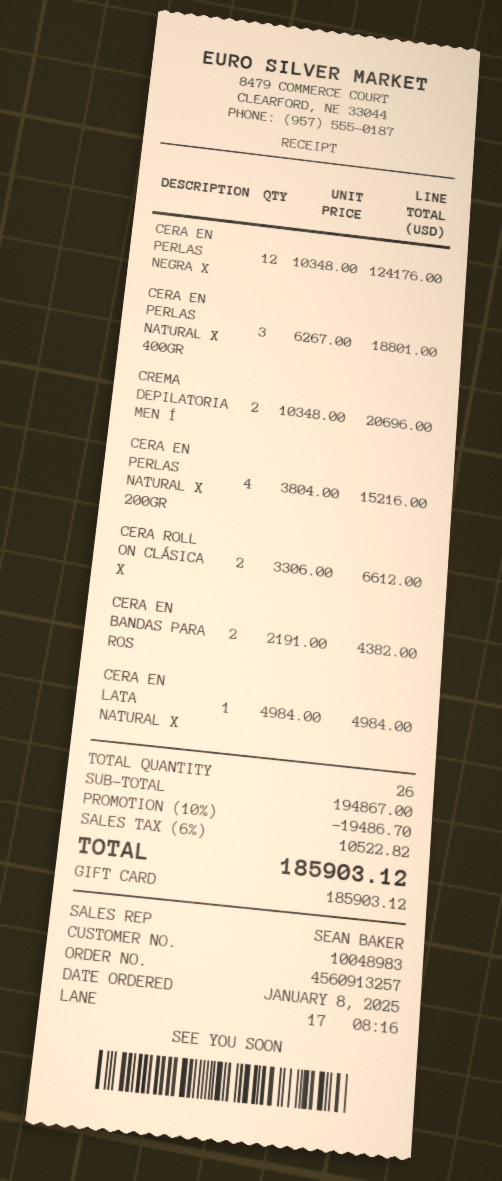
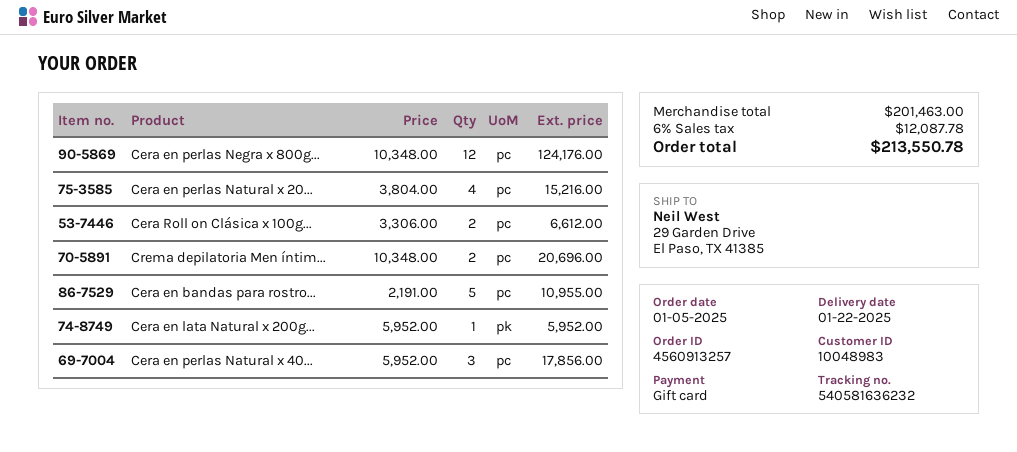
order date: 2025-01-08 -> 2025-01-05
CERA EN PERLAS NATURAL X 400GR: 3 x 6267.00 = 18801.00 -> 3 x 5952.00 = 17856.00
CERA EN BANDAS PARA ROS: 2 x 2191.00 = 4382.00 -> 5 x 2191.00 = 10955.00
CERA EN LATA NATURAL X: 1 x 4984.00 = 4984.00 -> 1 x 5952.00 = 5952.00
subtotal: 194867.00 -> 201463.00
discount: 10% = 19486.70 -> none
tax: 6% = 10522.82 -> 6% = 12087.78
total: 185903.12 -> 213550.78

